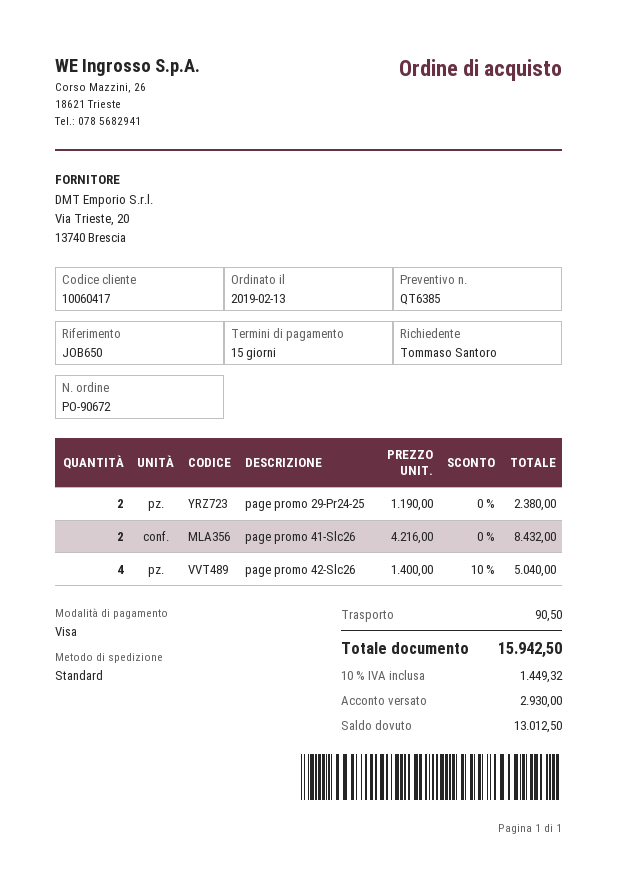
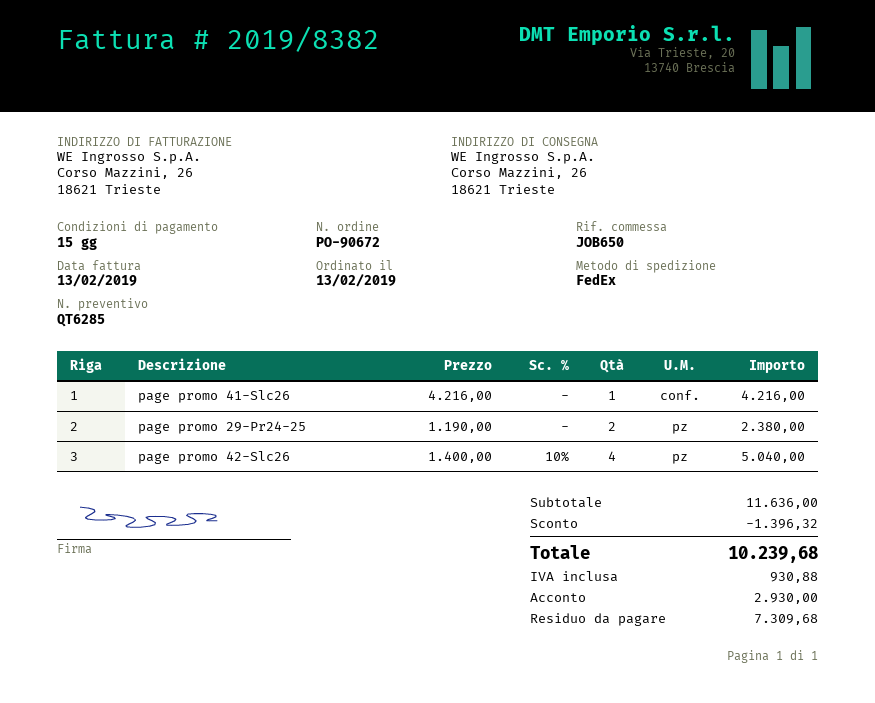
quote number: QT6385 -> QT6285
shipping method: standard -> FedEx
page promo 41-Slc26: 2 x 4216.00 = 8432.00 -> 1 x 4216.00 = 4216.00
discount: none -> 1396.32
shipping: 90.50 -> none
tax: 1449.32 -> 930.88
total: 15942.50 -> 10239.68
balance: 13012.50 -> 7309.68

